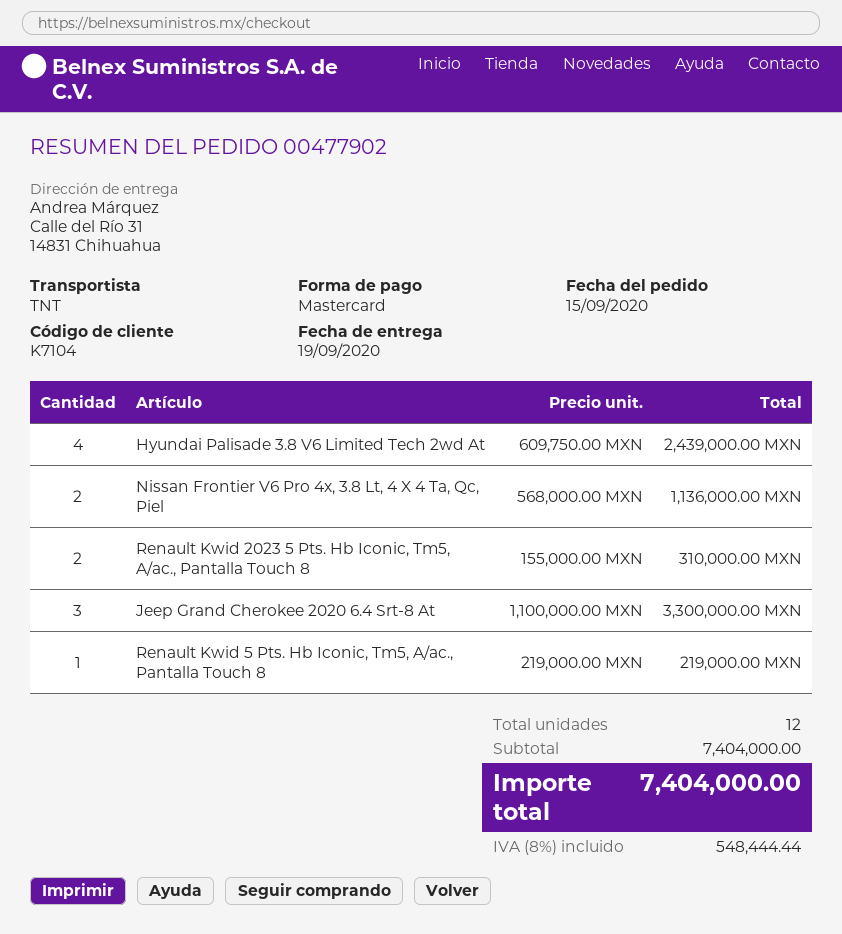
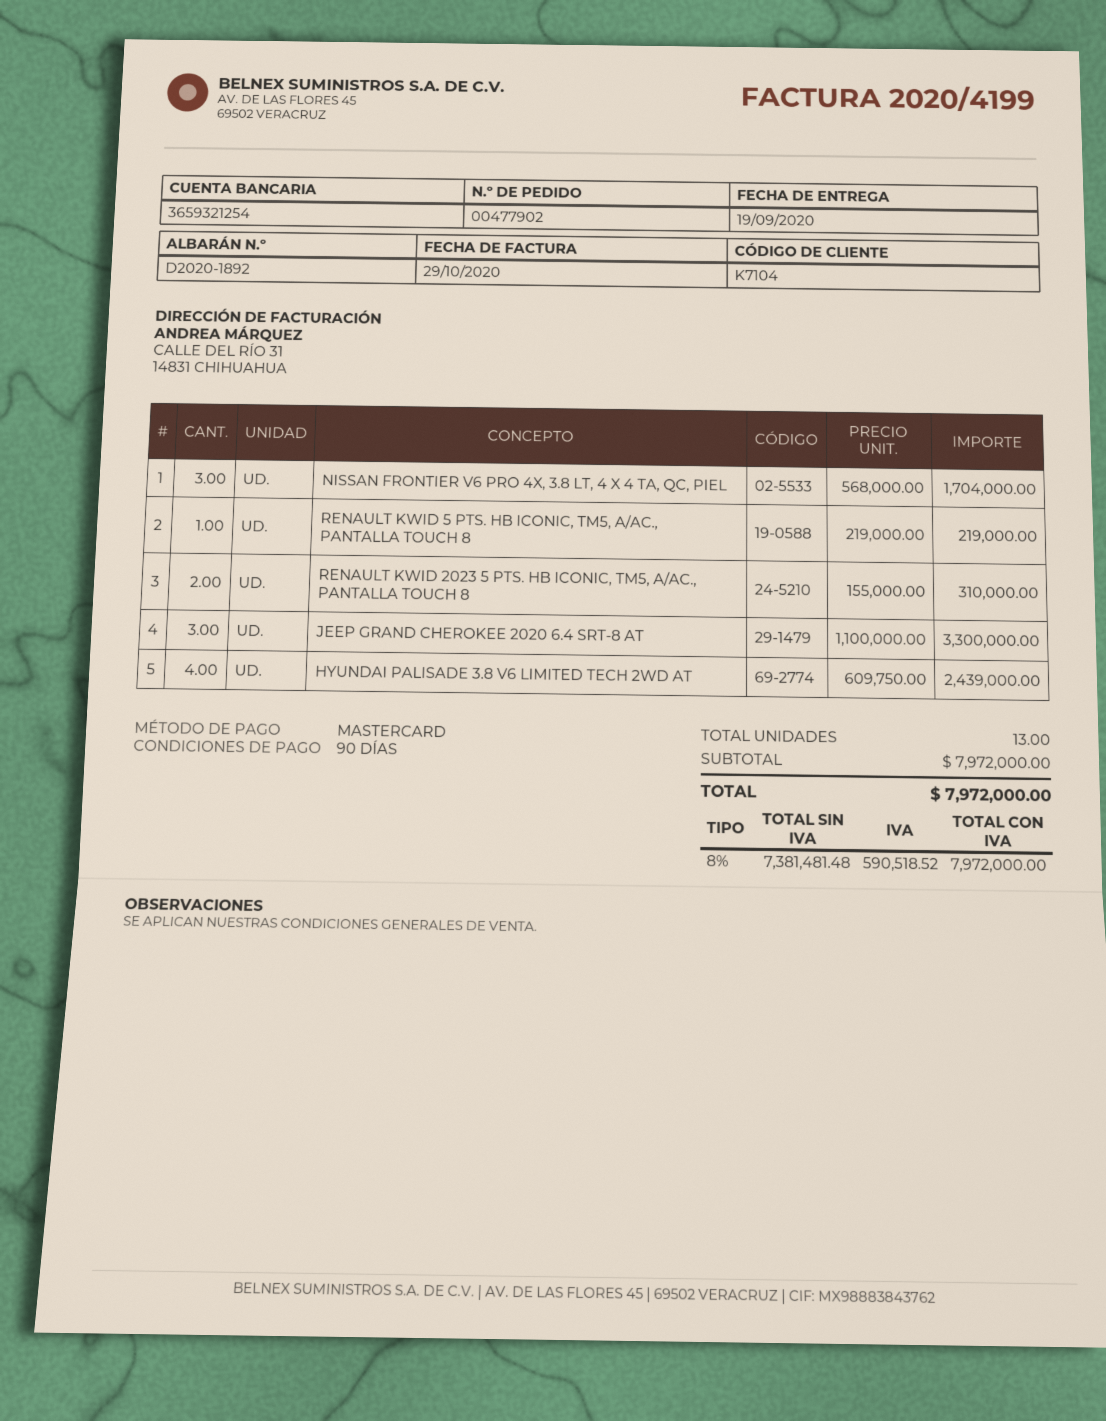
Nissan Frontier V6 Pro 4x, 3.8 Lt, 4 X 4 Ta, Qc, Piel: 2 x 568000.00 = 1136000.00 -> 3 x 568000.00 = 1704000.00
total quantity: 12 -> 13
subtotal: 7404000.00 -> 7972000.00
tax: 8% = 548444.44 -> 8% = 590518.52
total: 7404000.00 -> 7972000.00

